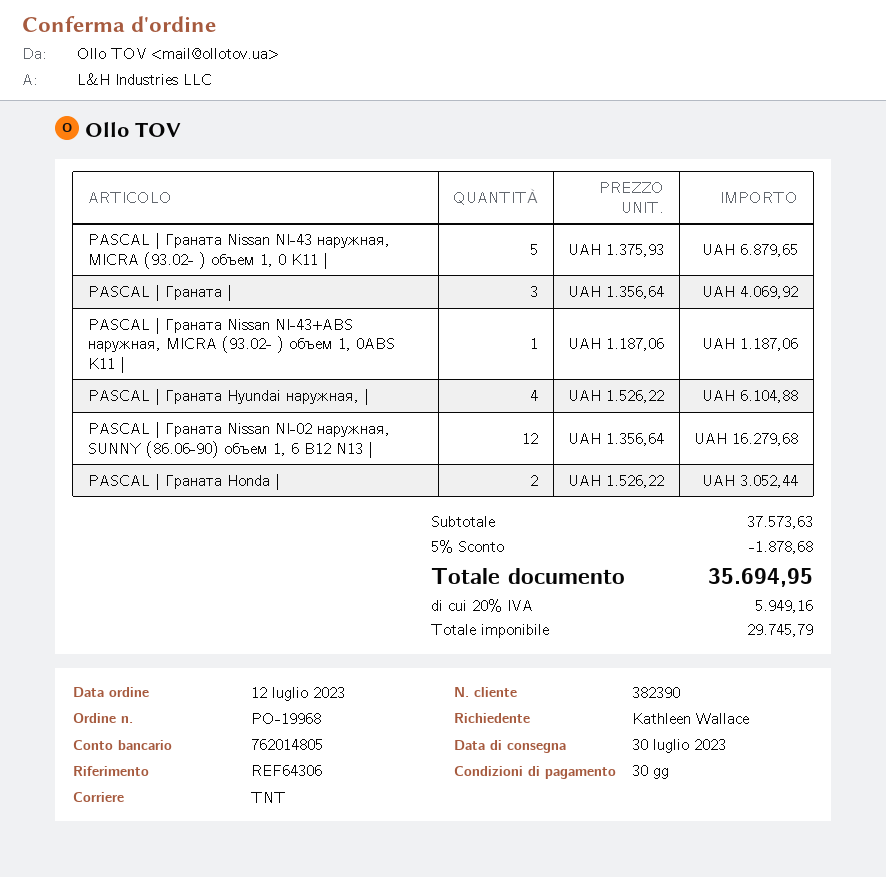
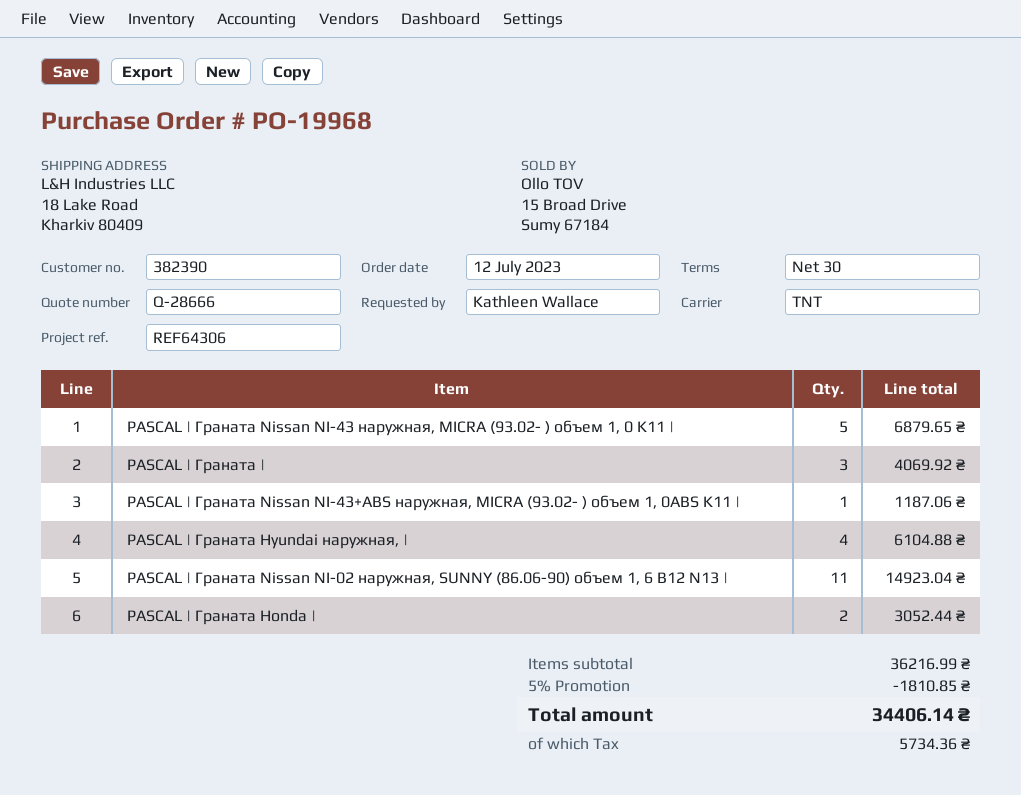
PASCAL | Граната Nissan NI-02 наружная, SUNNY (86.06-90) объем 1, 6 B12 N13 |: 12 for 16279.68 -> 11 for 14923.04
subtotal: 37573.63 -> 36216.99
discount: 5% = 1878.68 -> 5% = 1810.85
tax: 5949.16 -> 5734.36
total: 35694.95 -> 34406.14

